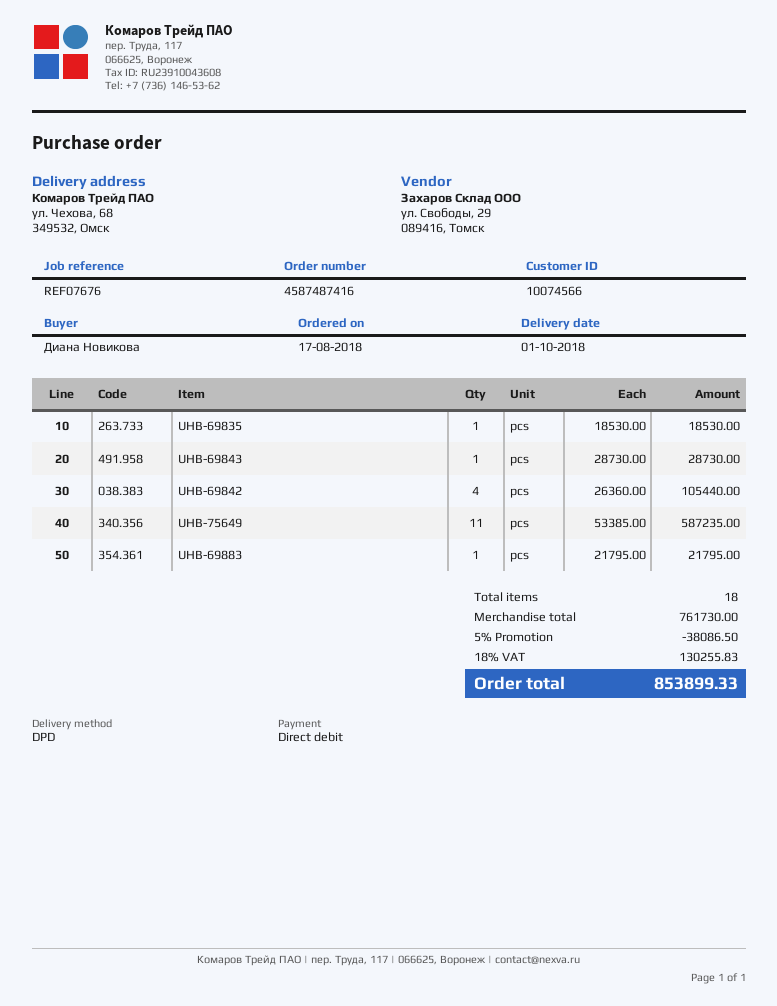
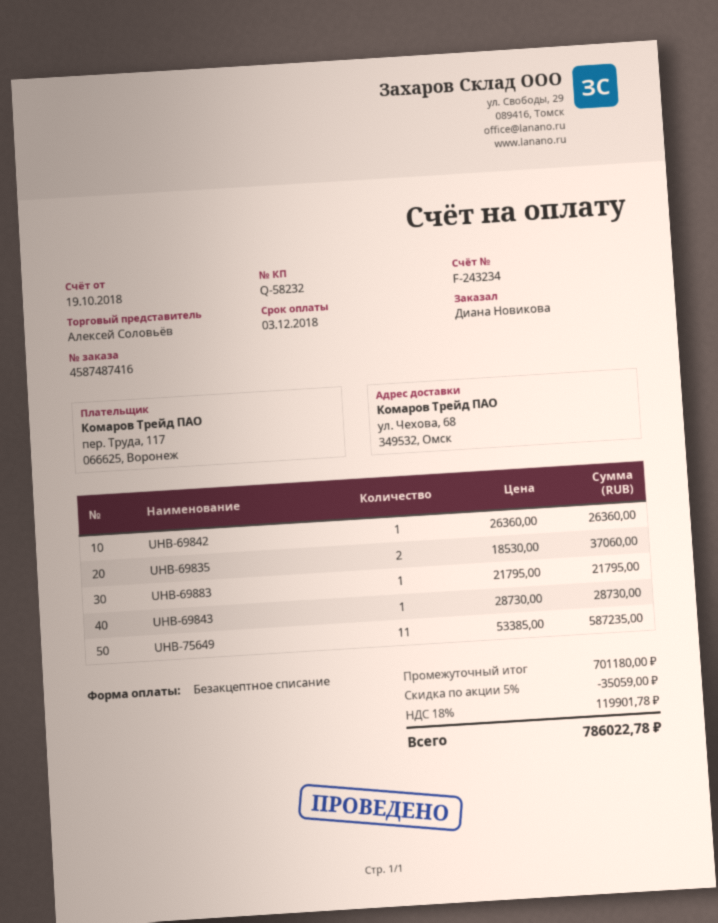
UHB-69835: 1 x 18530.00 = 18530.00 -> 2 x 18530.00 = 37060.00
UHB-69842: 4 x 26360.00 = 105440.00 -> 1 x 26360.00 = 26360.00
subtotal: 761730.00 -> 701180.00
discount: 5% = 38086.50 -> 5% = 35059.00
tax: 18% = 130255.83 -> 18% = 119901.78
total: 853899.33 -> 786022.78

